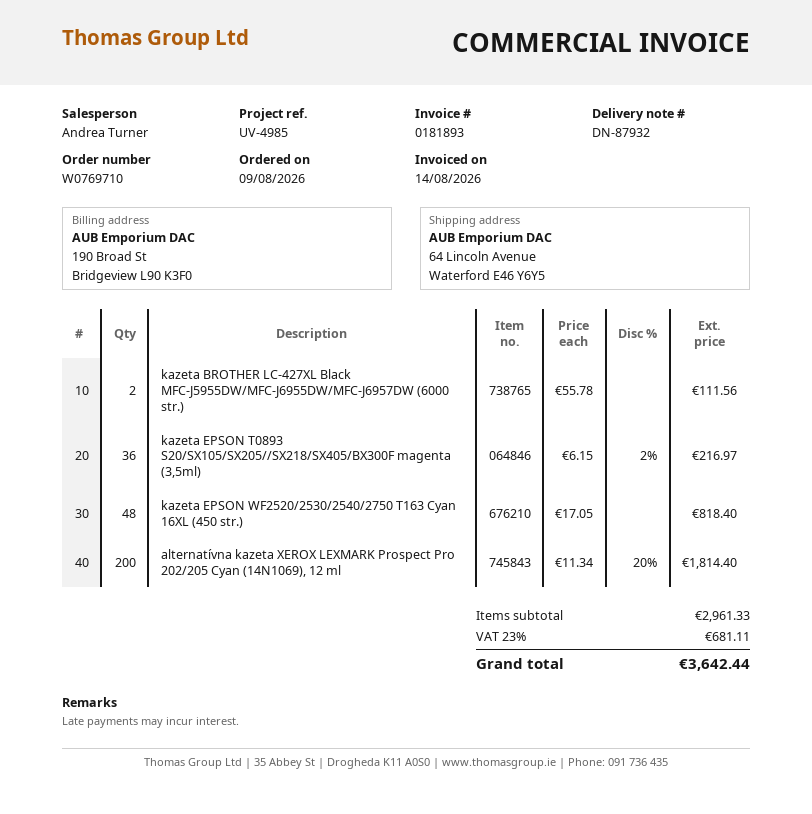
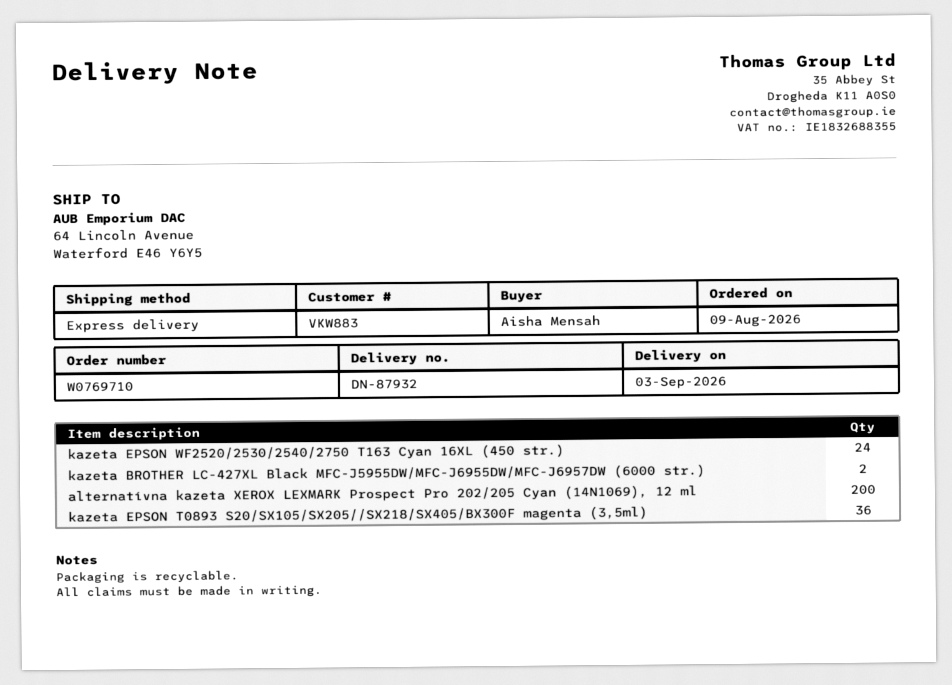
kazeta EPSON WF2520/2530/2540/2750 T163 Cyan 16XL (450 str.): 48 -> 24

